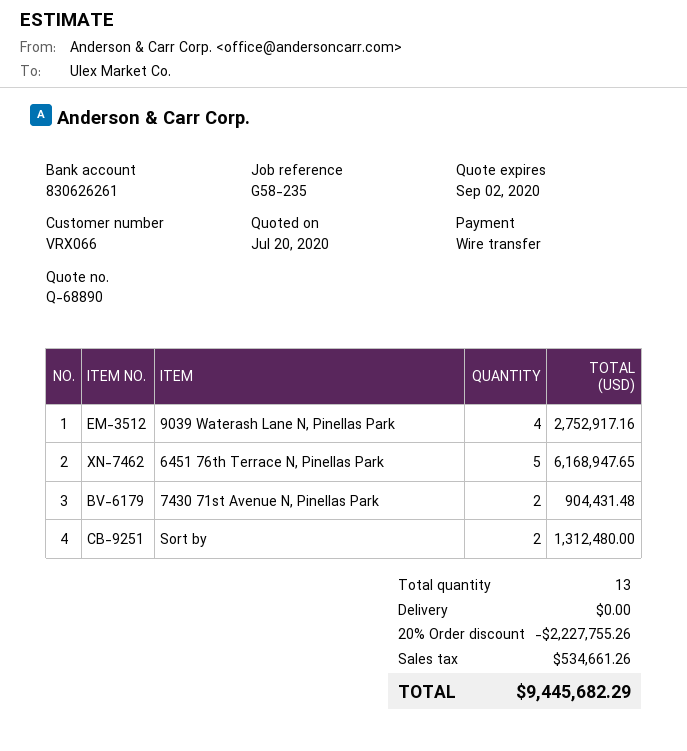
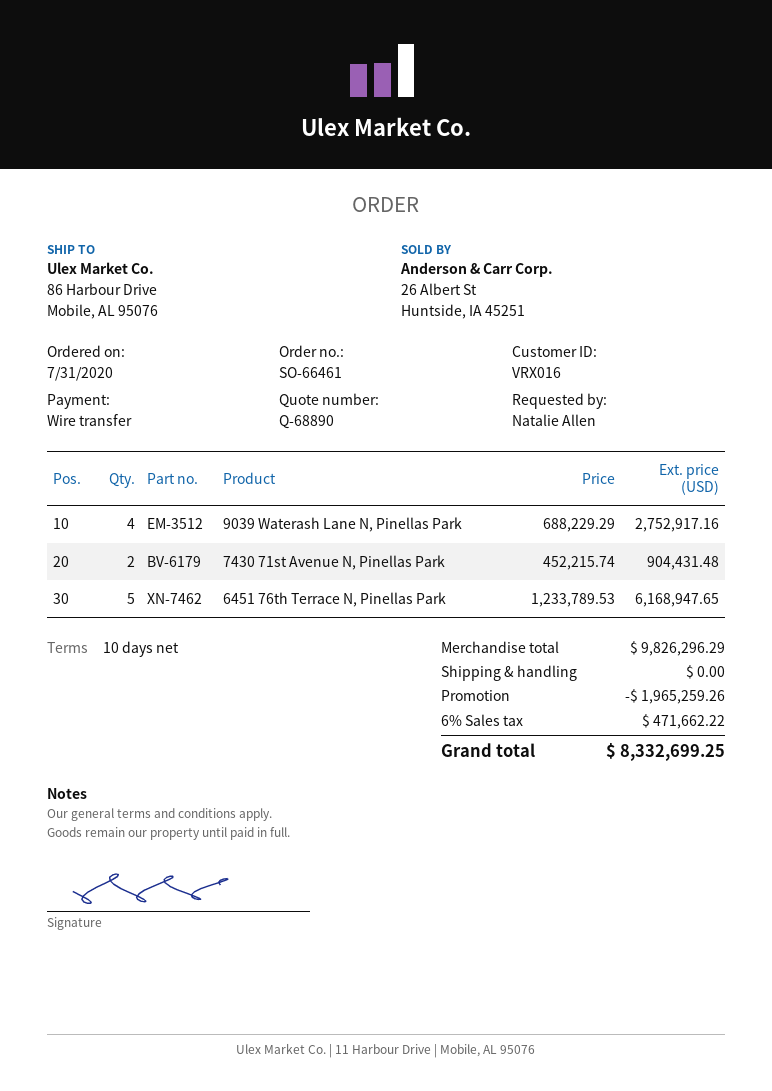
customer number: VRX066 -> VRX016
Sort by: 2 for 1312480.00 -> none
discount: 2227755.26 -> 1965259.26
tax: 534661.26 -> 471662.22
total: 9445682.29 -> 8332699.25

